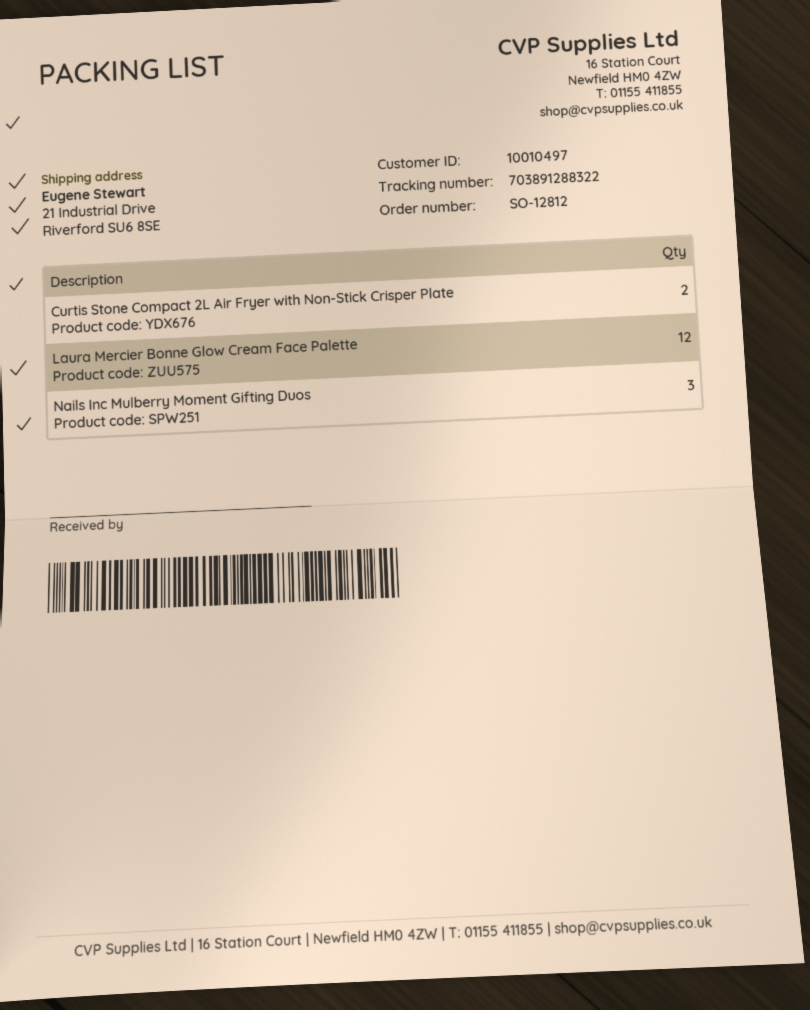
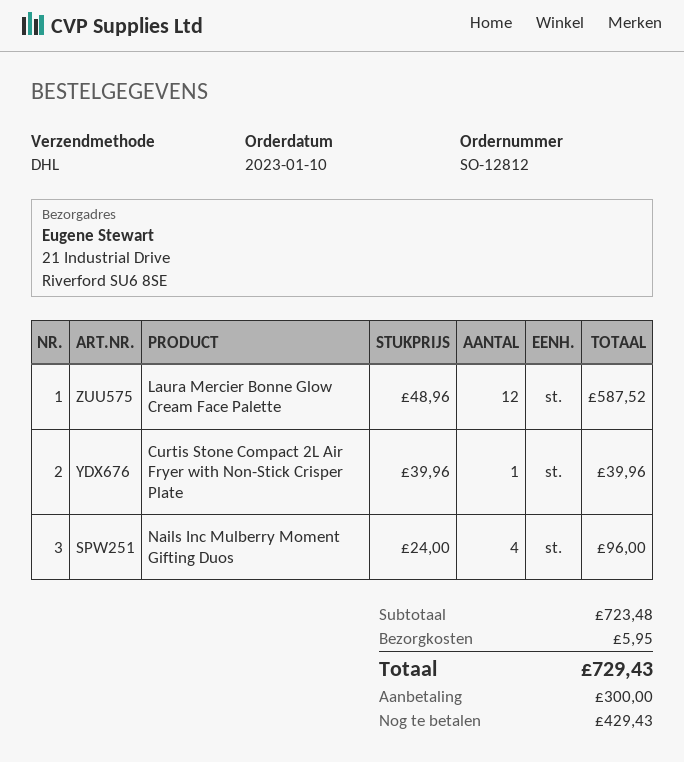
Curtis Stone Compact 2L Air Fryer with Non-Stick Crisper Plate: 2 -> 1
Nails Inc Mulberry Moment Gifting Duos: 3 -> 4

